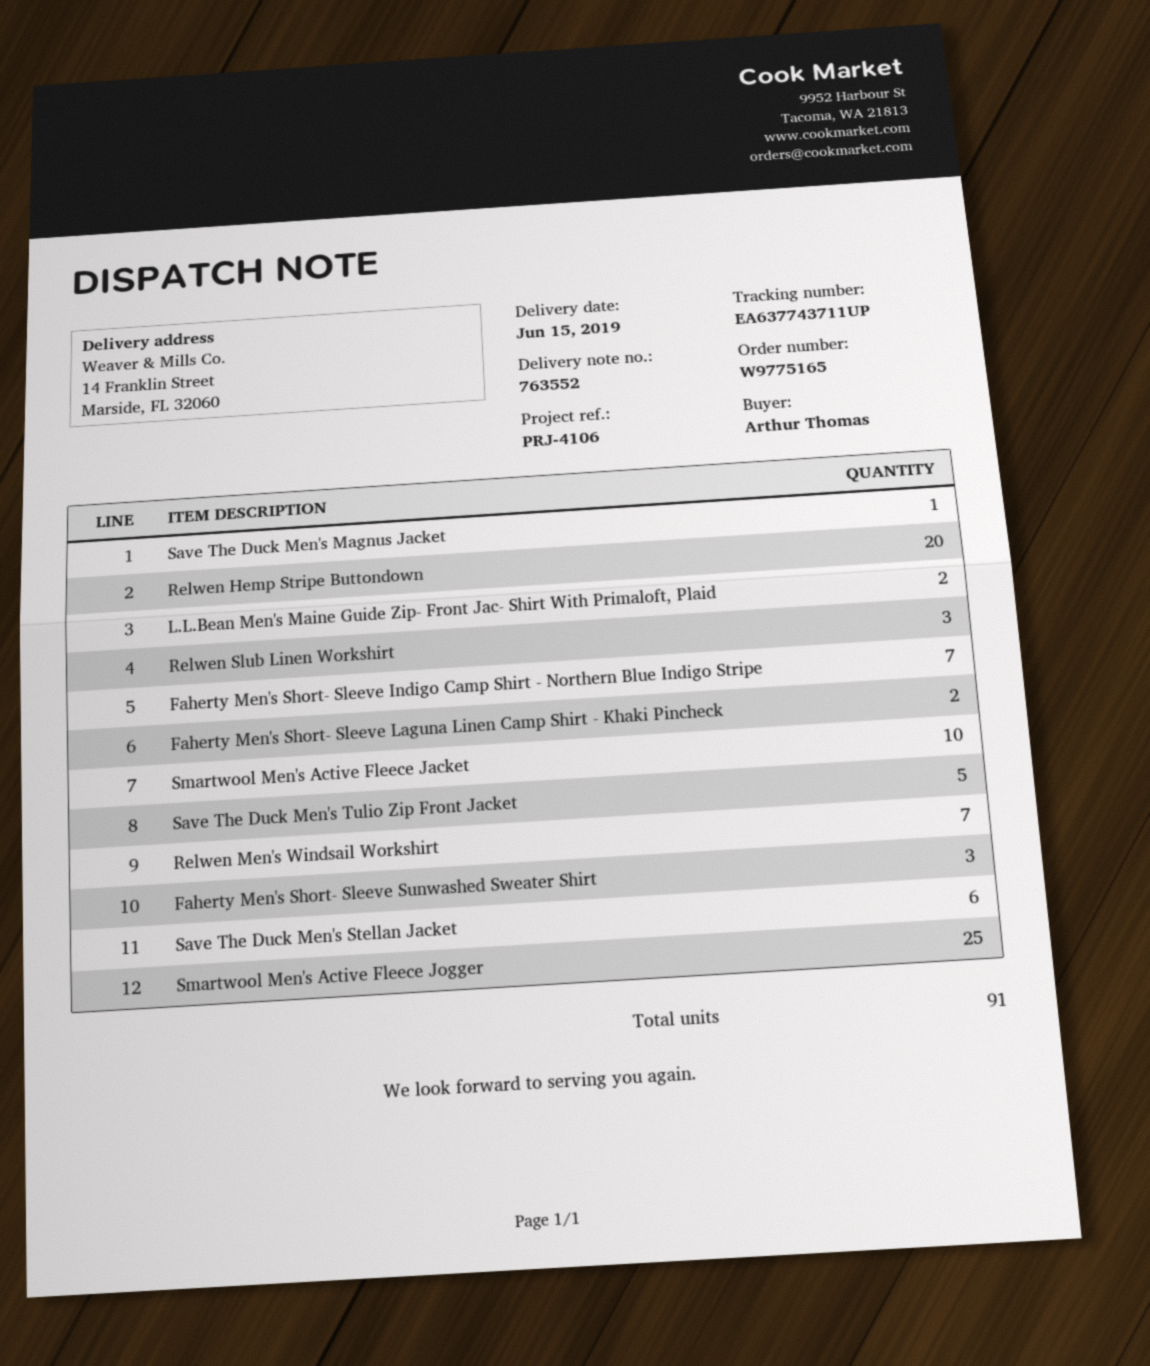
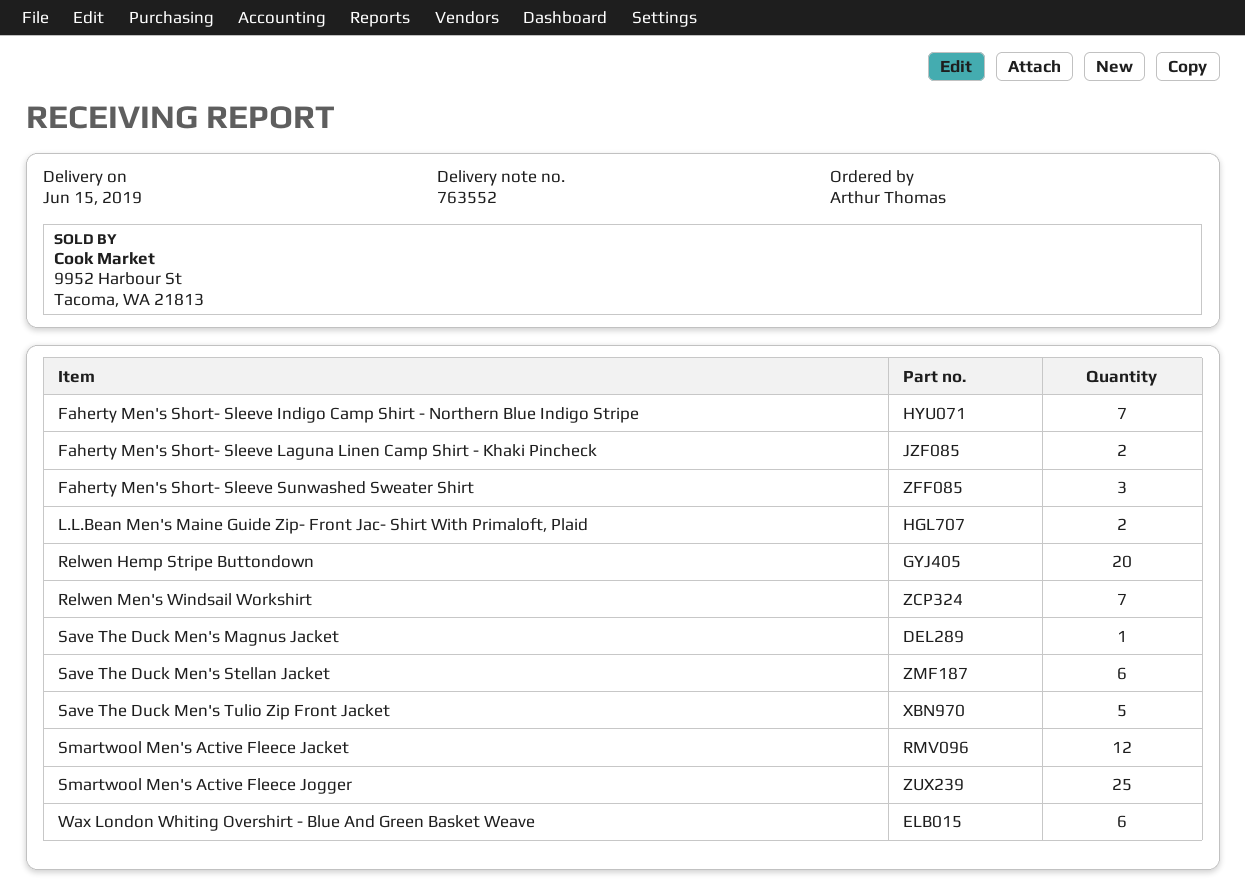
Relwen Slub Linen Workshirt: 3 -> none
Smartwool Men's Active Fleece Jacket: 10 -> 12
Wax London Whiting Overshirt - Blue And Green Basket Weave: none -> 6

